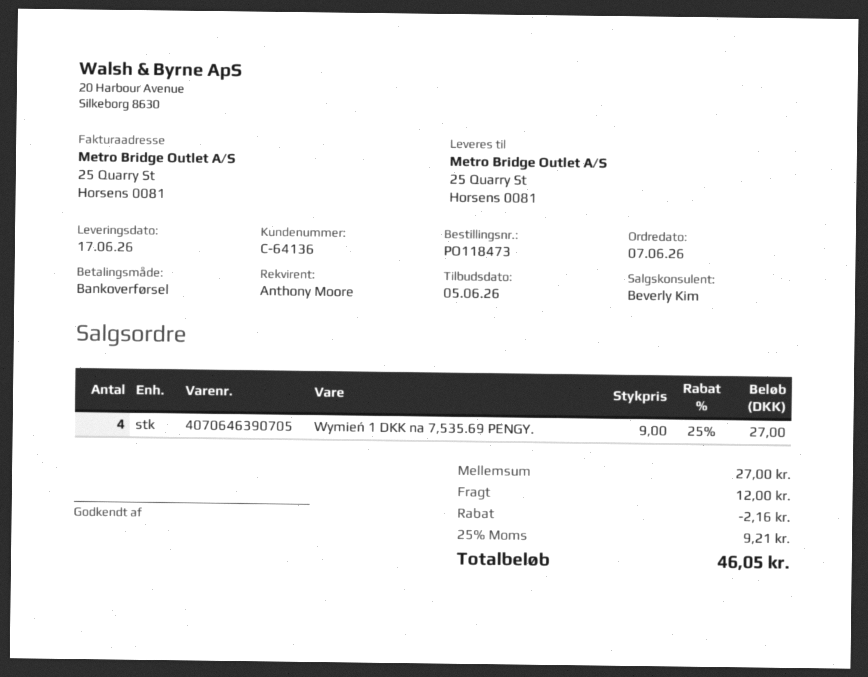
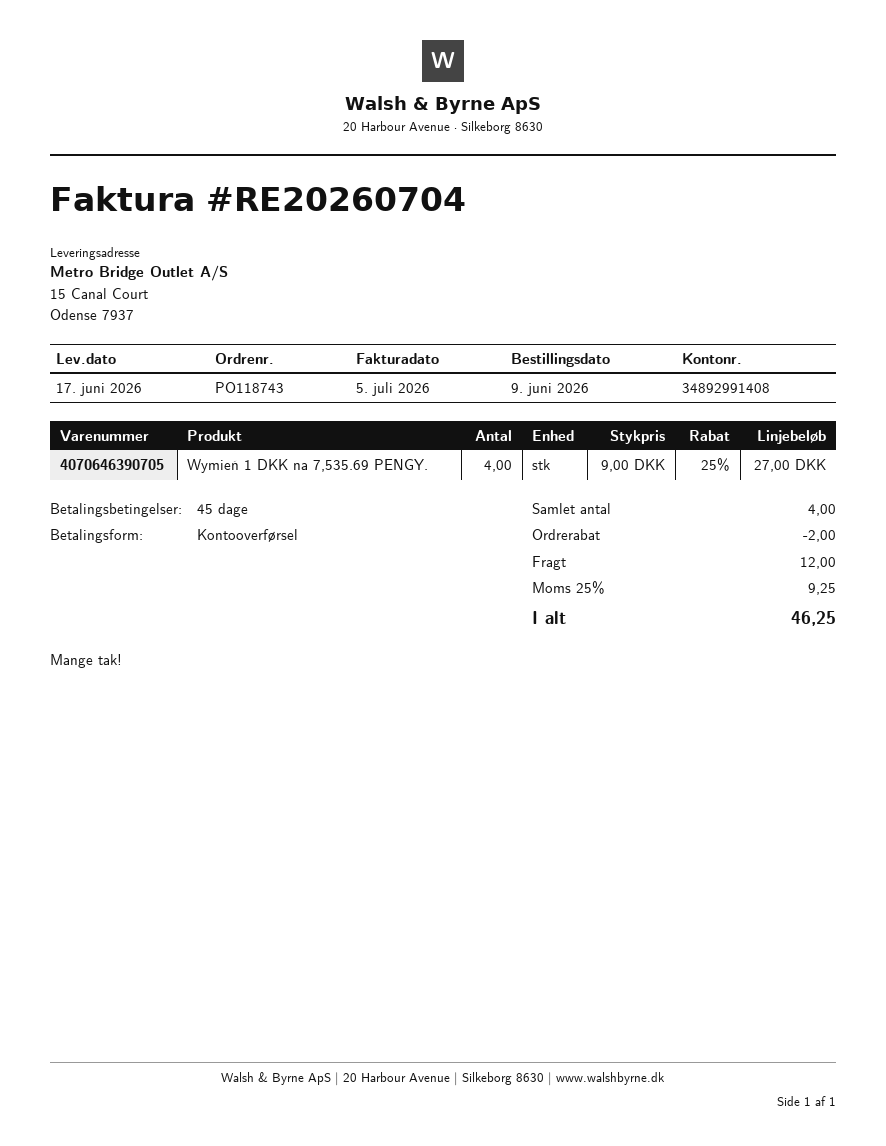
order number: PO118473 -> PO118743
order date: 2026-06-07 -> 2026-06-09
ship to: 25 Quarry St, Horsens 0081 -> 15 Canal Court, Odense 7937
discount: 2.16 -> 2.00
tax: 25% = 9.21 -> 25% = 9.25
total: 46.05 -> 46.25

